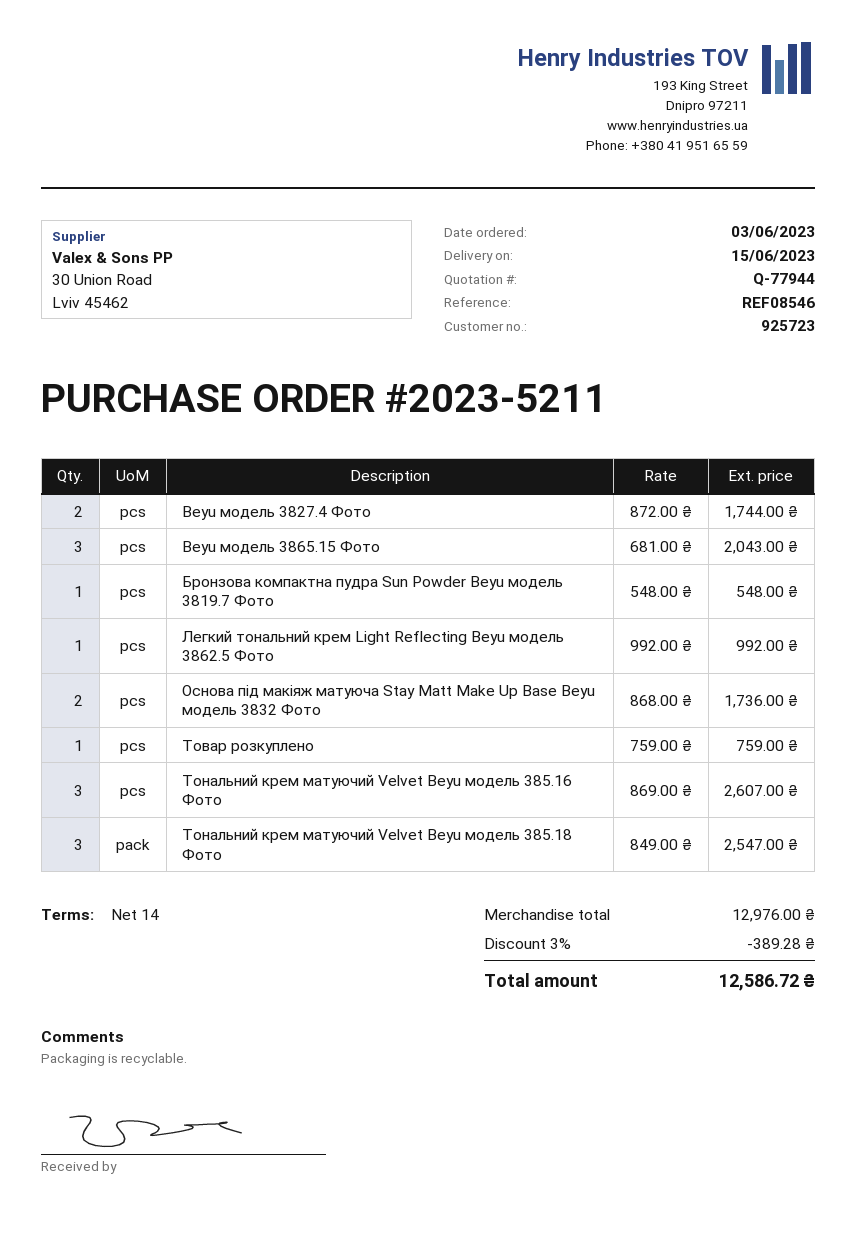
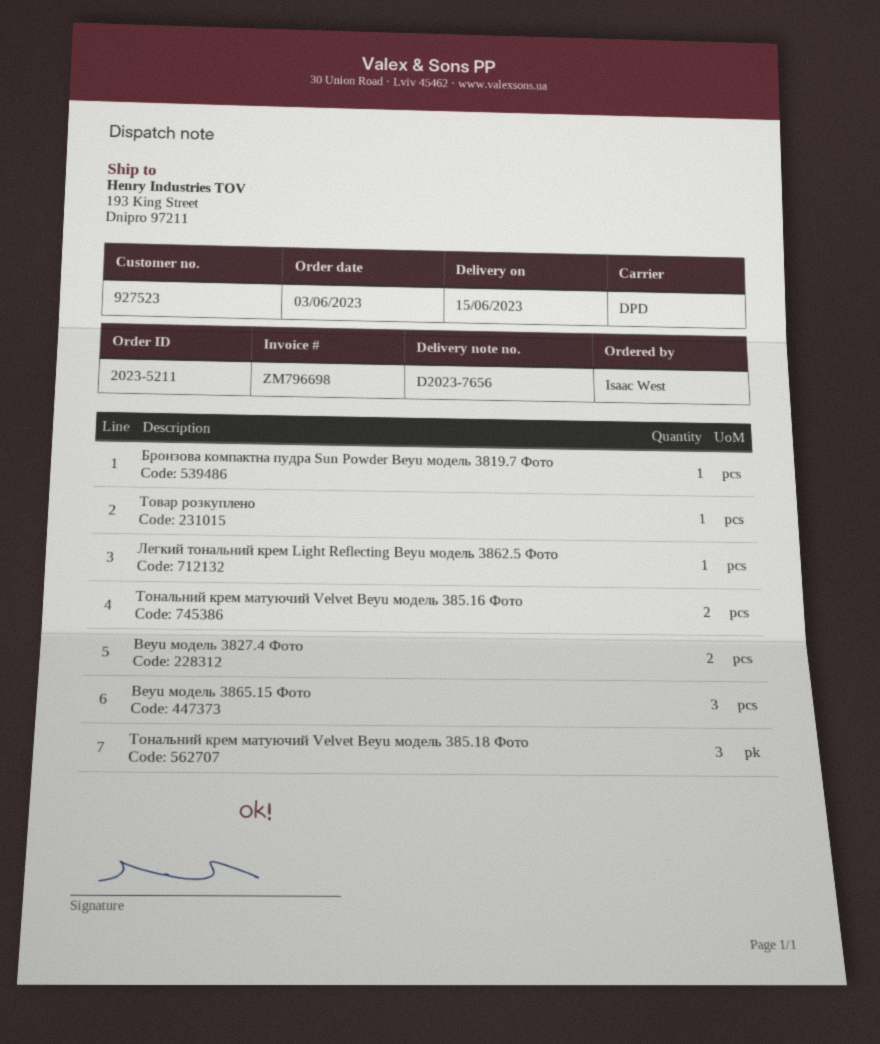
customer number: 925723 -> 927523
Основа пiд макiяж матуюча Stay Matt Make Up Base Beyu модель 3832 Фото: 2 -> none
Тональний крем матуючий Velvet Beyu модель 385.16 Фото: 3 -> 2

